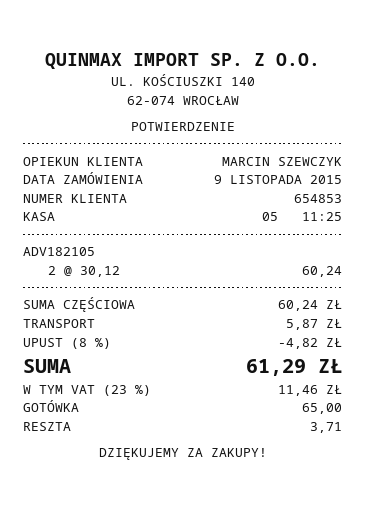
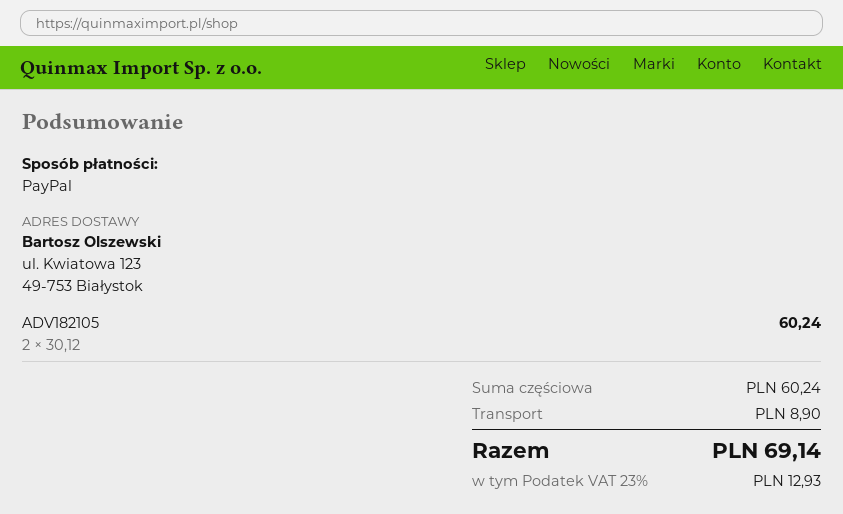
payment method: cash -> PayPal
discount: 8% = 4.82 -> none
shipping: 5.87 -> 8.90
tax: 23% = 11.46 -> 23% = 12.93
total: 61.29 -> 69.14

